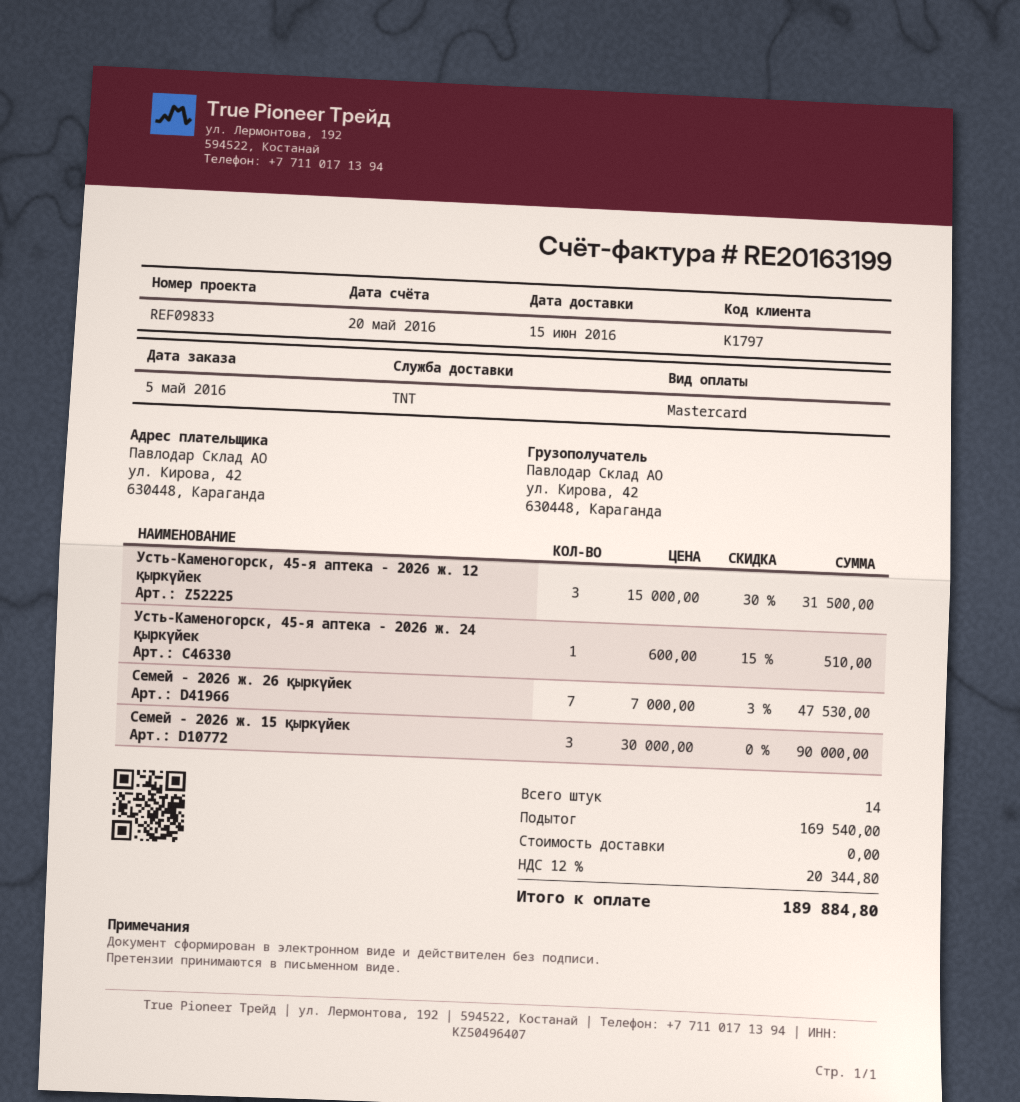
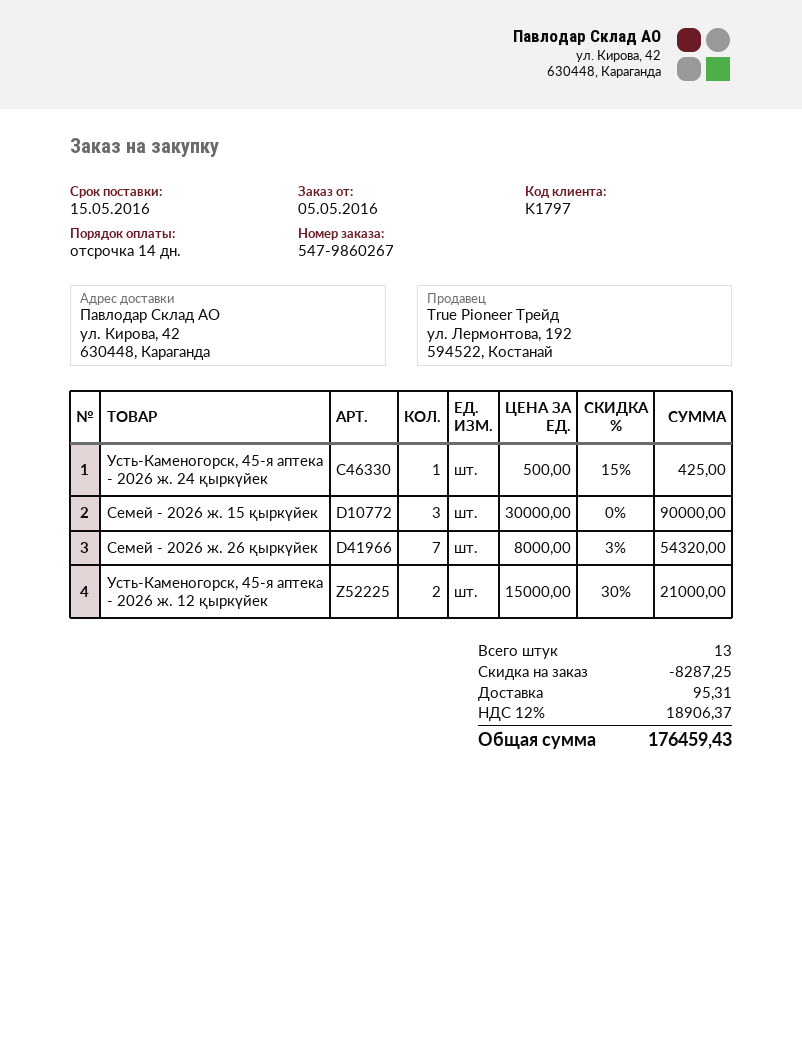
delivery date: 2016-06-15 -> 2016-05-15
Усть-Каменогорск, 45-я аптека - 2026 ж. 12 қыркүйек: 3 x 15000.00 - 30% = 31500.00 -> 2 x 15000.00 - 30% = 21000.00
Усть-Каменогорск, 45-я аптека - 2026 ж. 24 қыркүйек: 1 x 600.00 - 15% = 510.00 -> 1 x 500.00 - 15% = 425.00
Семей - 2026 ж. 26 қыркүйек: 7 x 7000.00 - 3% = 47530.00 -> 7 x 8000.00 - 3% = 54320.00
total quantity: 14 -> 13
discount: none -> 8287.25
shipping: 0.00 -> 95.31
tax: 12% = 20344.80 -> 12% = 18906.37
total: 189884.80 -> 176459.43

